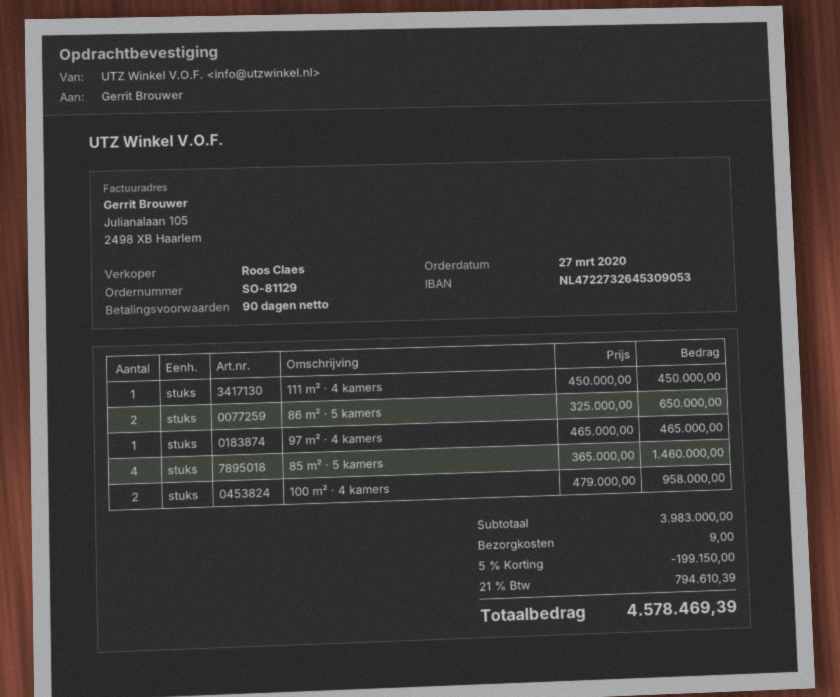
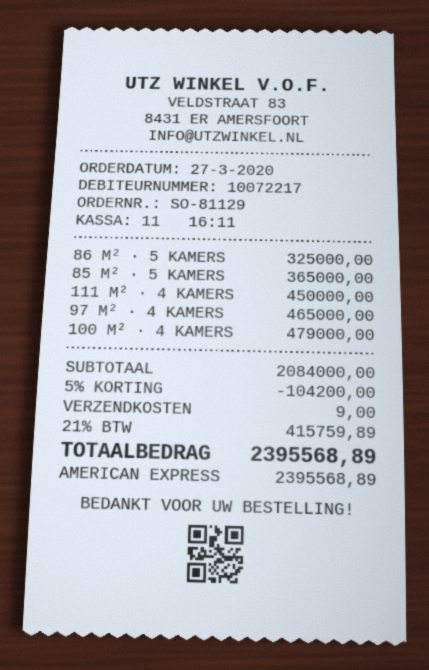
86 m² · 5 kamers: 2 for 650000.00 -> 1 for 325000.00
85 m² · 5 kamers: 4 for 1460000.00 -> 1 for 365000.00
100 m² · 4 kamers: 2 for 958000.00 -> 1 for 479000.00
subtotal: 3983000.00 -> 2084000.00
discount: 5% = 199150.00 -> 5% = 104200.00
tax: 21% = 794610.39 -> 21% = 415759.89
total: 4578469.39 -> 2395568.89

